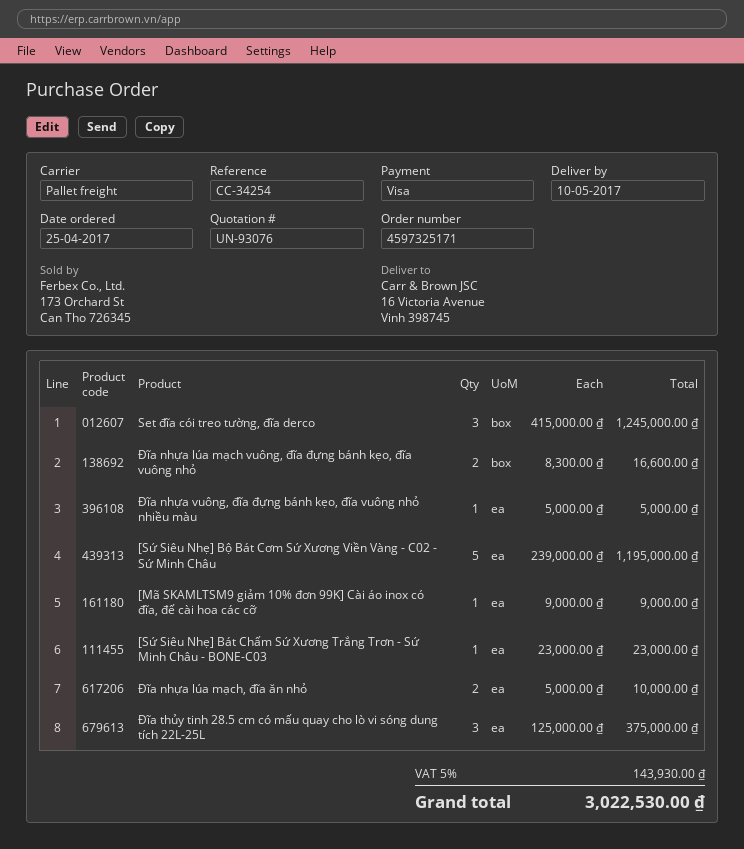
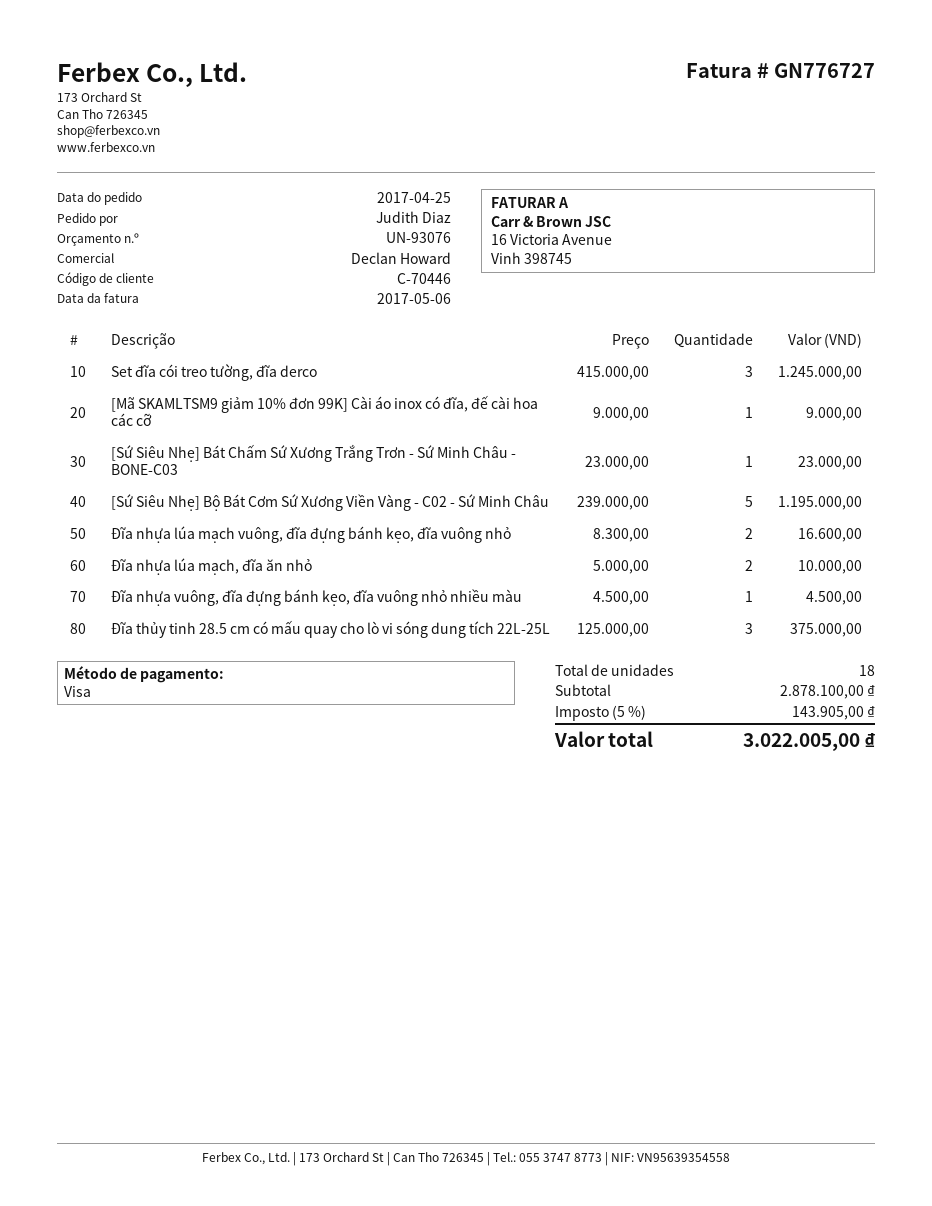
Đĩa nhựa vuông, đĩa đựng bánh kẹo, đĩa vuông nhỏ nhiều màu: 1 x 5000.00 = 5000.00 -> 1 x 4500.00 = 4500.00
tax: 5% = 143930.00 -> 5% = 143905.00
total: 3022530.00 -> 3022005.00

